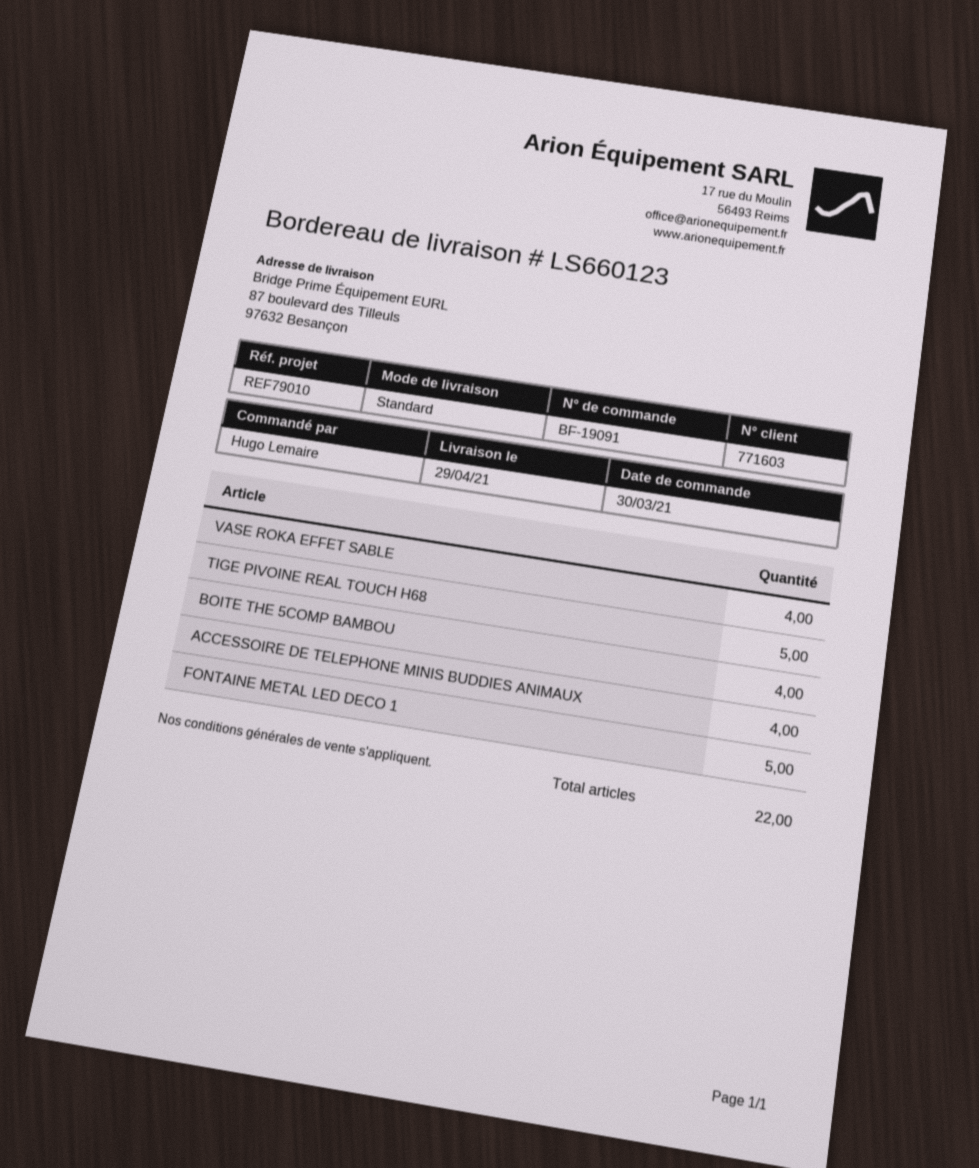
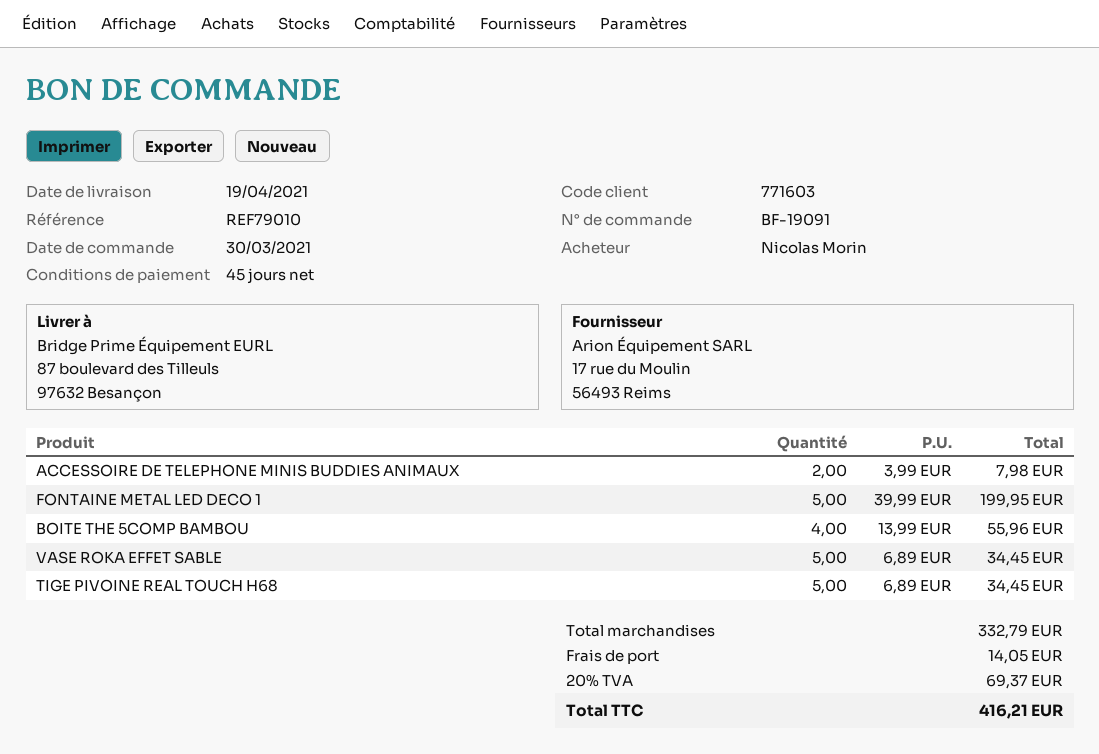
delivery date: 2021-04-29 -> 2021-04-19
ordered by: Hugo Lemaire -> Nicolas Morin
VASE ROKA EFFET SABLE: 4 -> 5
ACCESSOIRE DE TELEPHONE MINIS BUDDIES ANIMAUX: 4 -> 2

